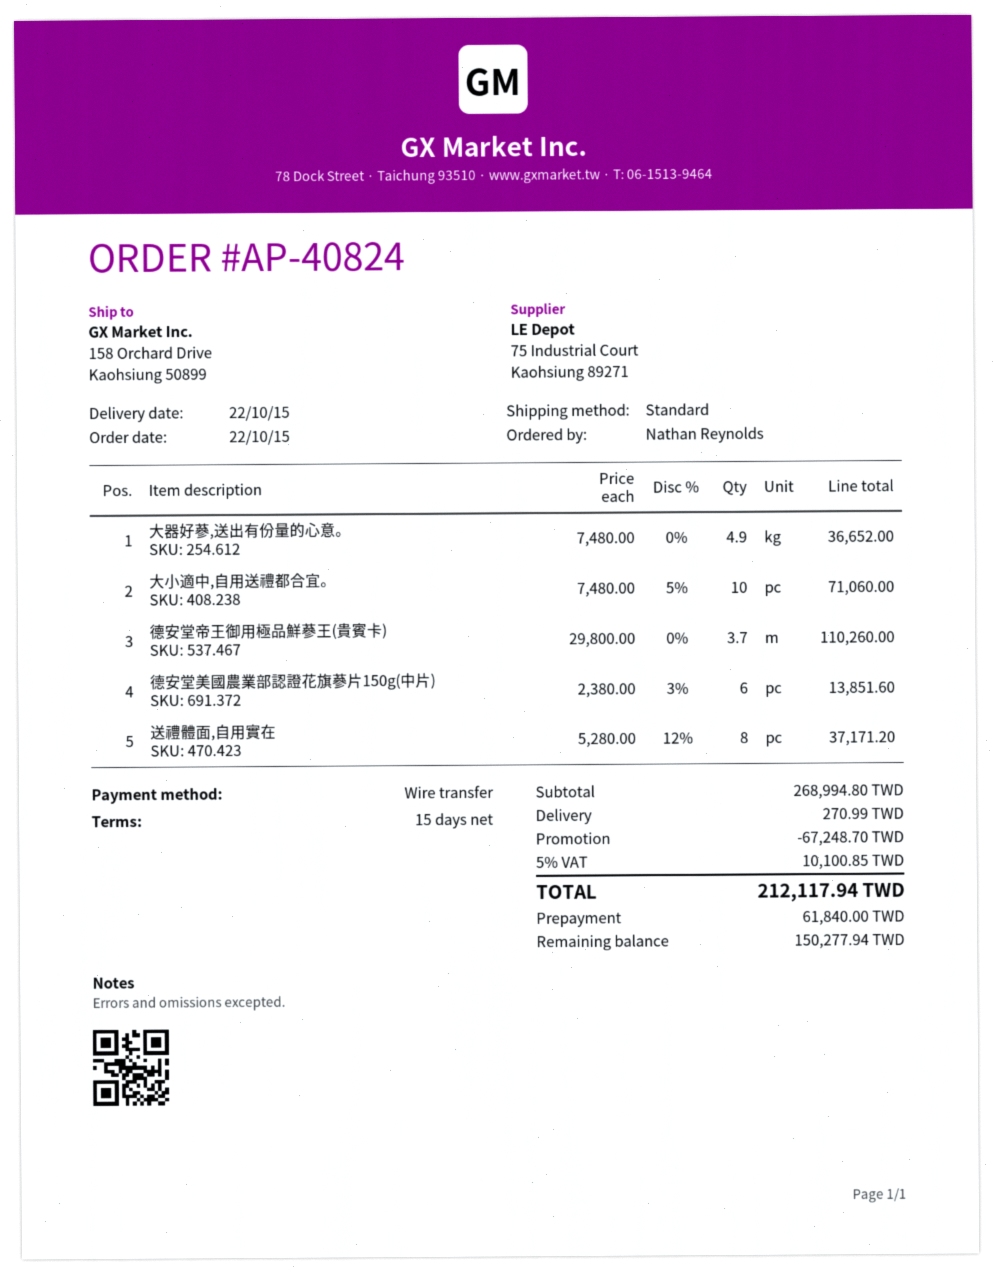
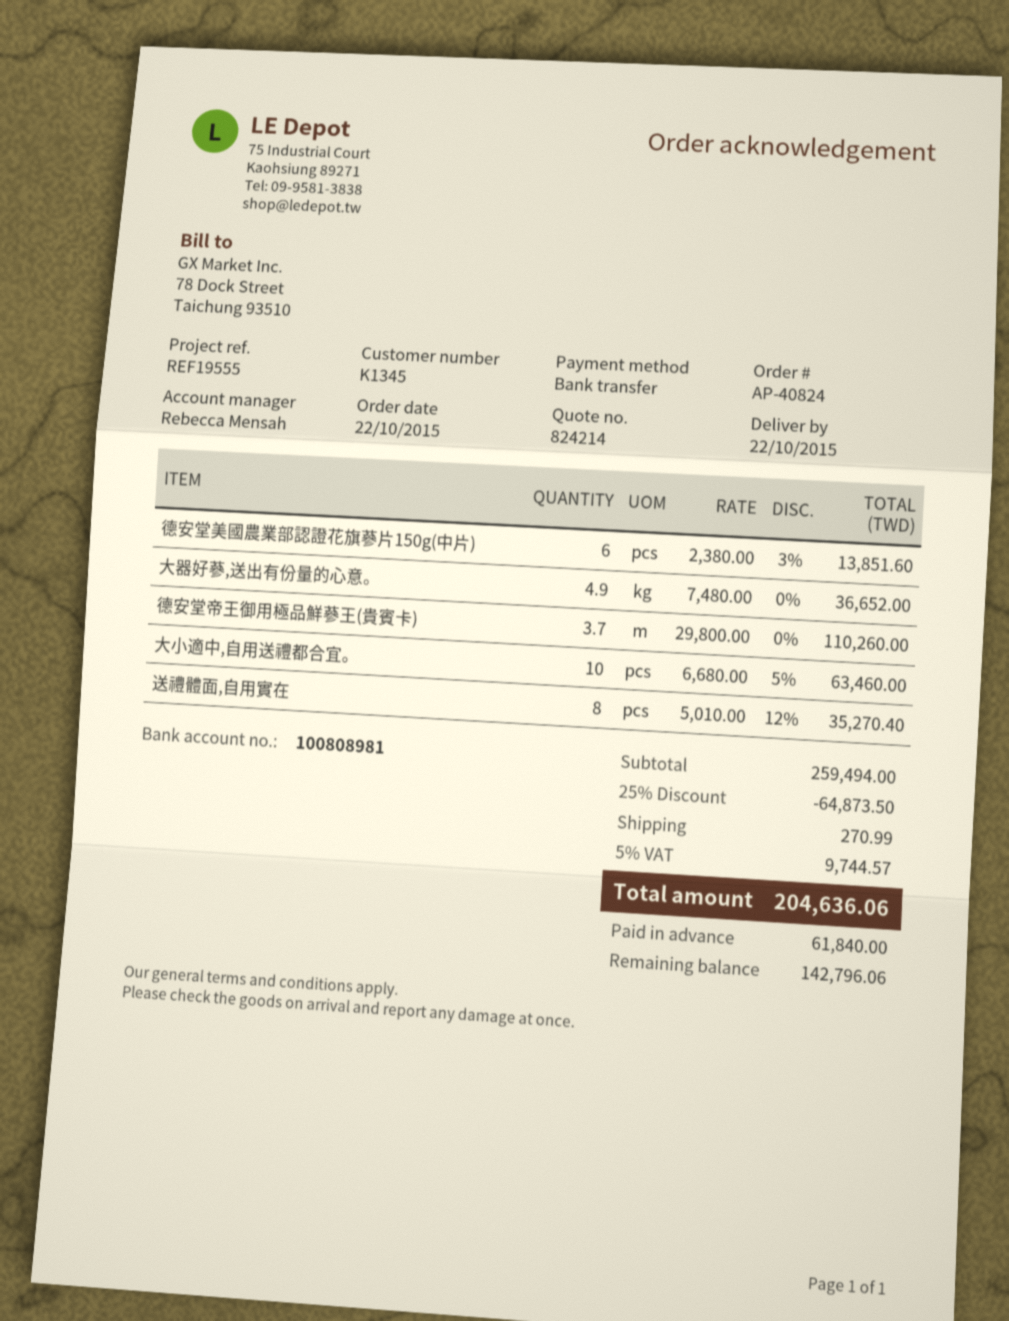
大小適中,自用送禮都合宜。: 10 x 7480.00 - 5% = 71060.00 -> 10 x 6680.00 - 5% = 63460.00
送禮體面,自用實在: 8 x 5280.00 - 12% = 37171.20 -> 8 x 5010.00 - 12% = 35270.40
subtotal: 268994.80 -> 259494.00
discount: 67248.70 -> 64873.50
tax: 5% = 10100.85 -> 5% = 9744.57
total: 212117.94 -> 204636.06
balance: 150277.94 -> 142796.06

